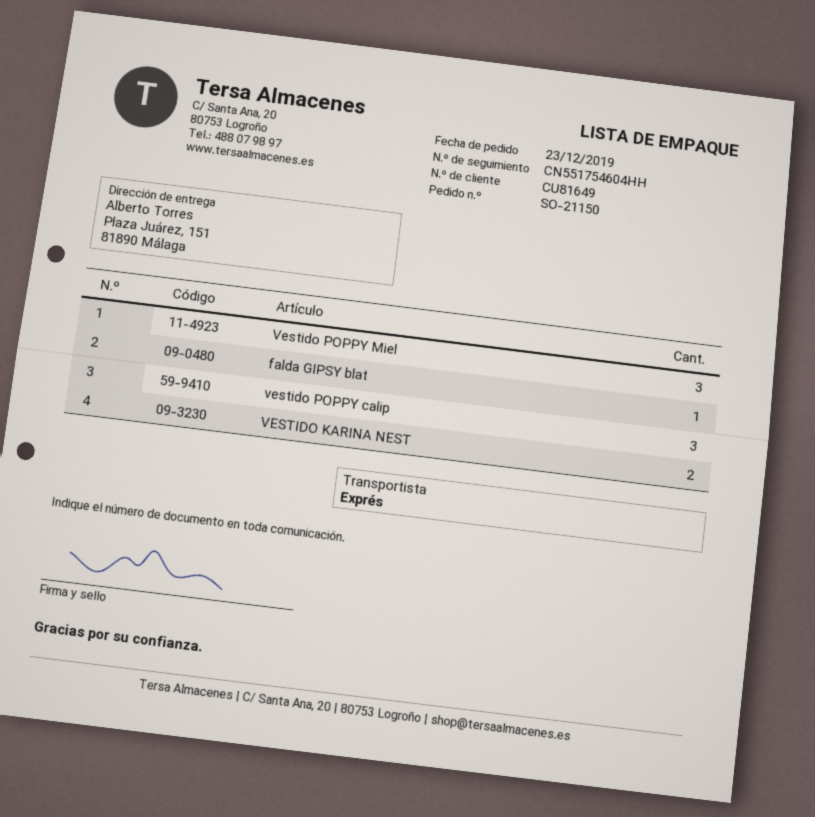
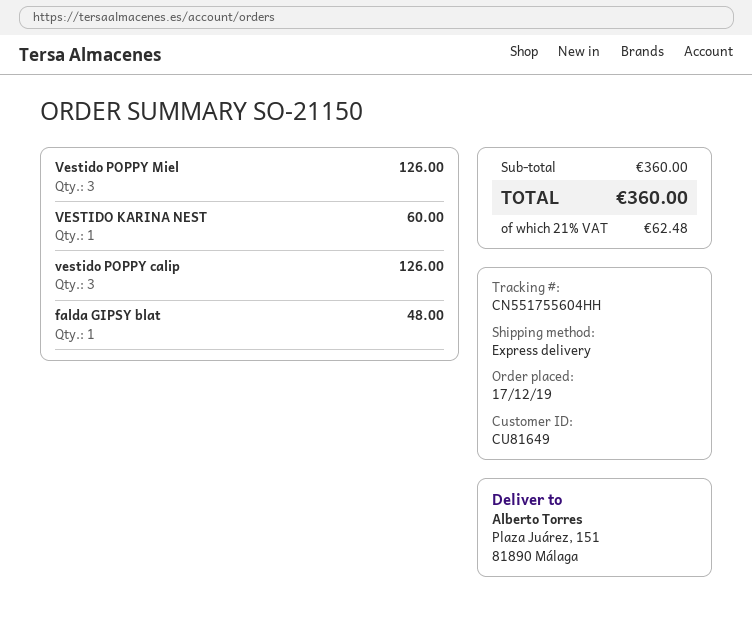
order date: 2019-12-23 -> 2019-12-17
tracking number: CN551754604HH -> CN551755604HH
VESTIDO KARINA NEST: 2 -> 1

